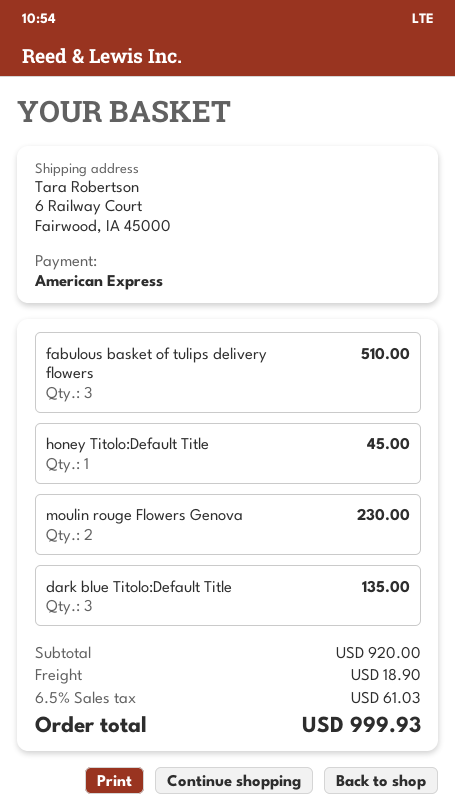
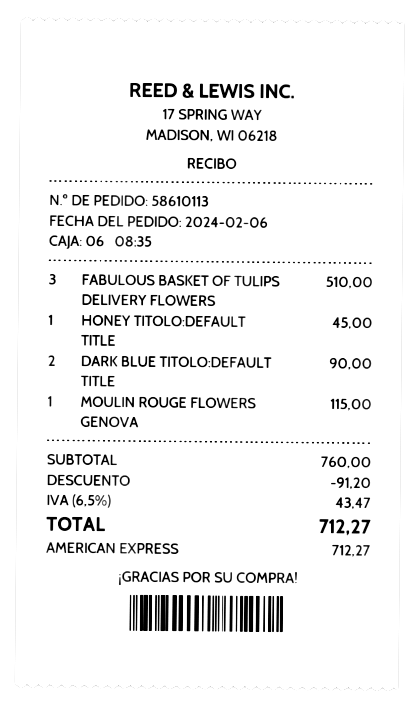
moulin rouge Flowers Genova: 2 for 230.00 -> 1 for 115.00
dark blue Titolo:Default Title: 3 for 135.00 -> 2 for 90.00
subtotal: 920.00 -> 760.00
discount: none -> 91.20
shipping: 18.90 -> none
tax: 6.5% = 61.03 -> 6.5% = 43.47
total: 999.93 -> 712.27

